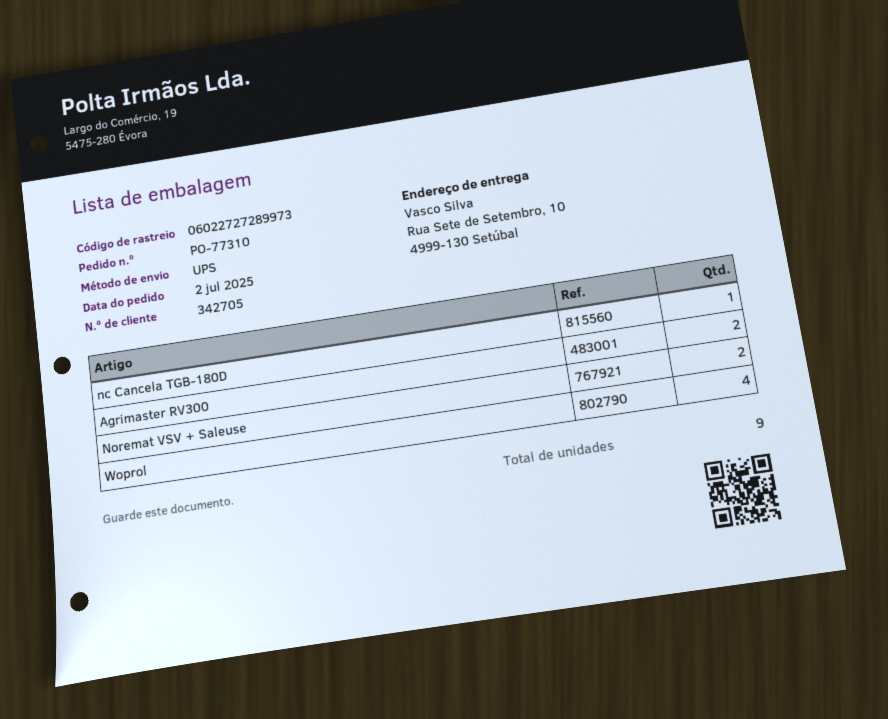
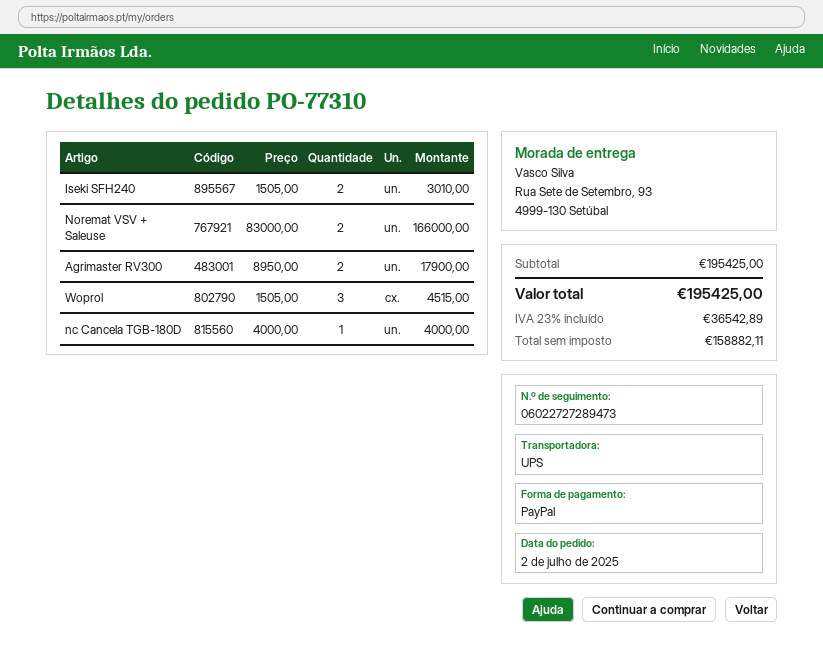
tracking number: 06022727289973 -> 06022727289473
ship to: Rua Sete de Setembro, 10, 4999-130 Setúbal -> Rua Sete de Setembro, 93, 4999-130 Setúbal
Woprol: 4 -> 3
Iseki SFH240: none -> 2

